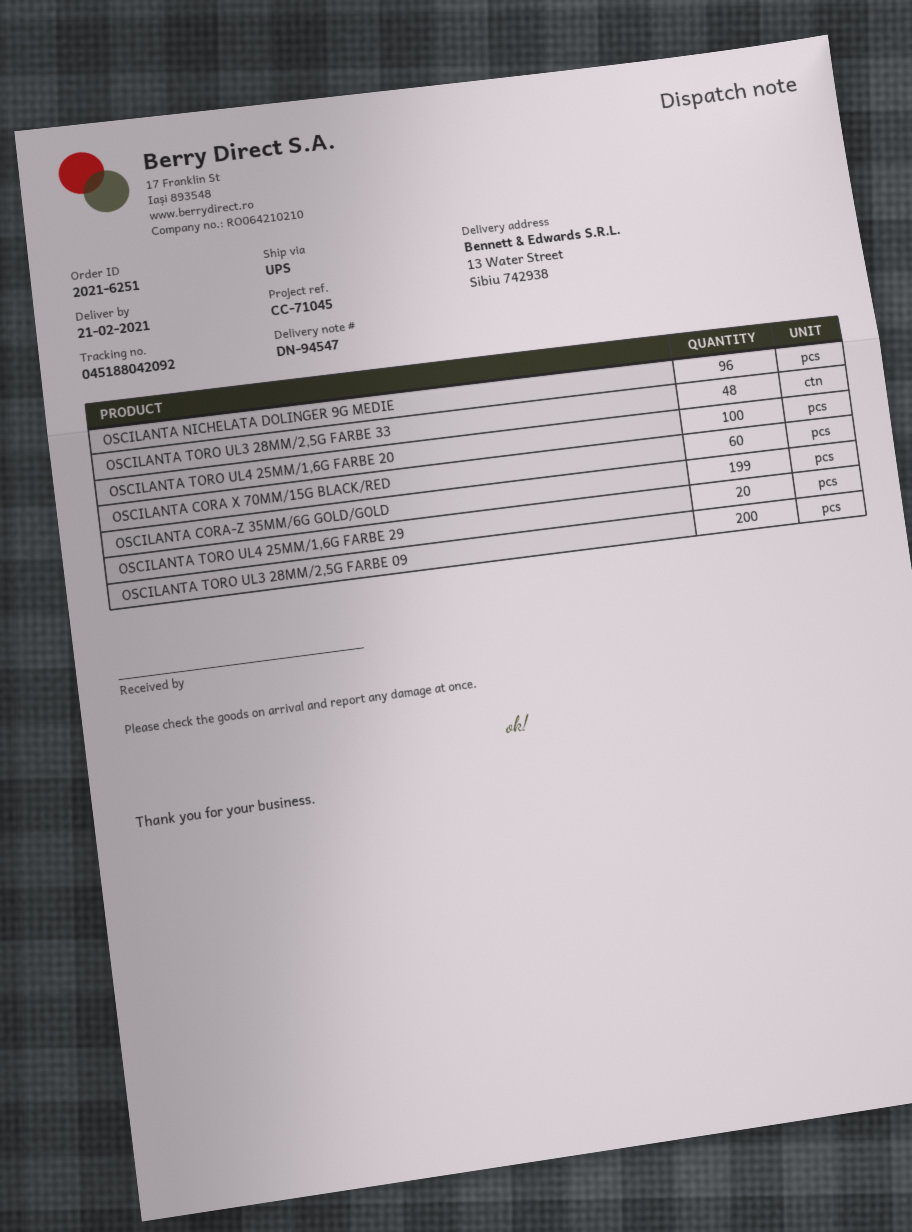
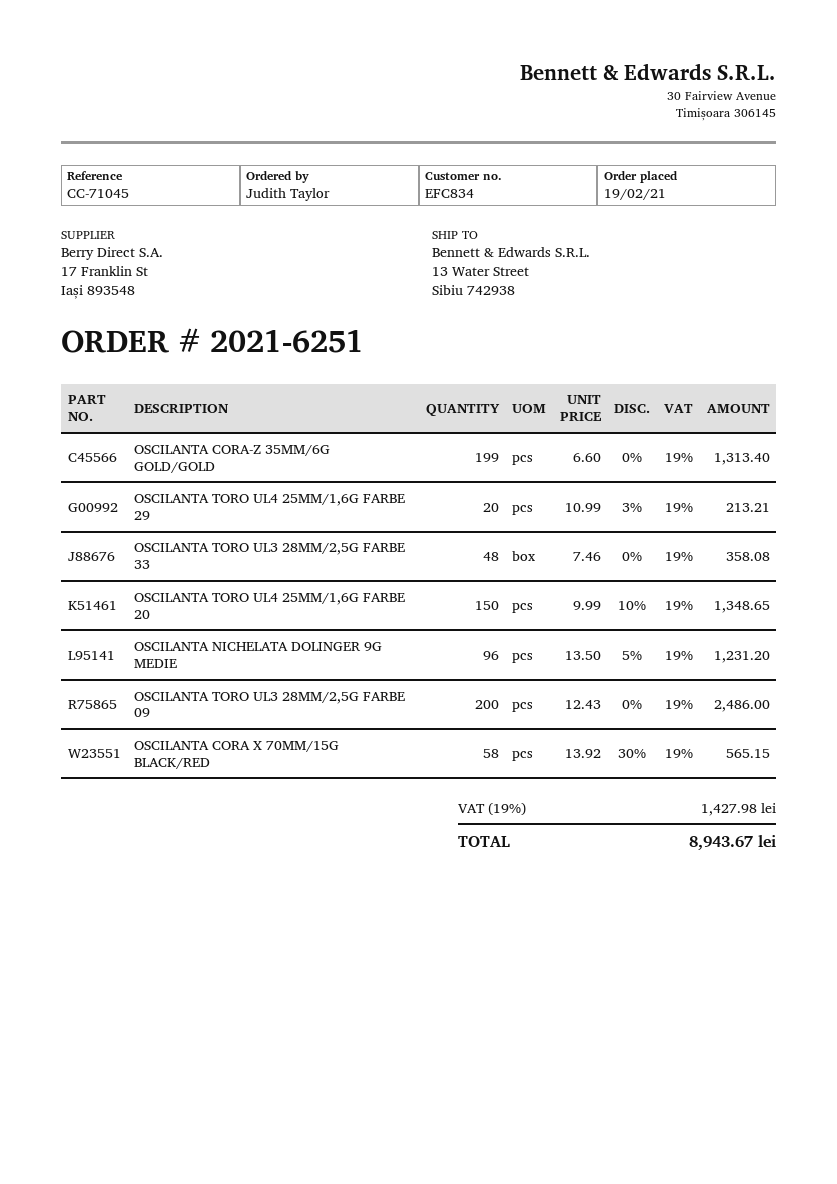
OSCILANTA TORO UL4 25MM/1,6G FARBE 20: 100 -> 150
OSCILANTA CORA X 70MM/15G BLACK/RED: 60 -> 58

